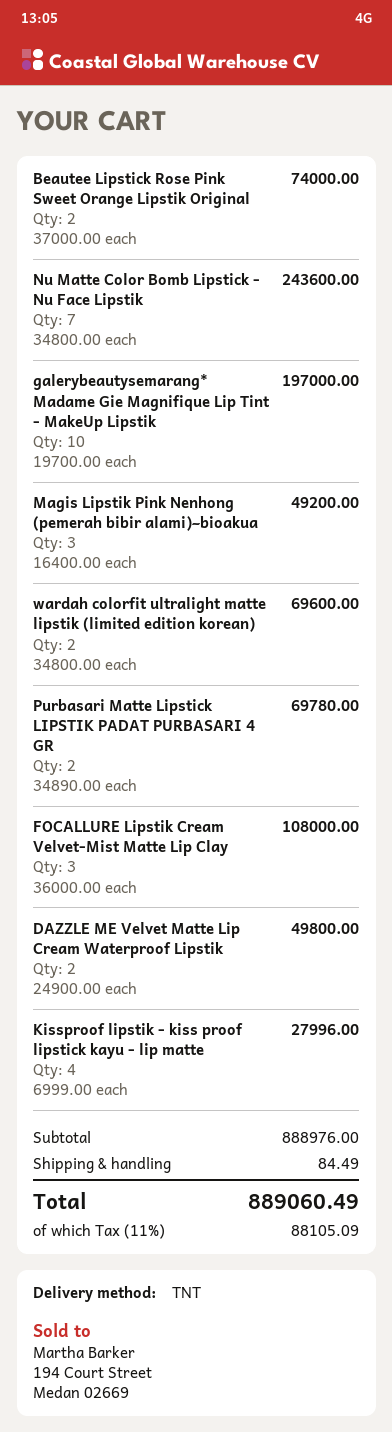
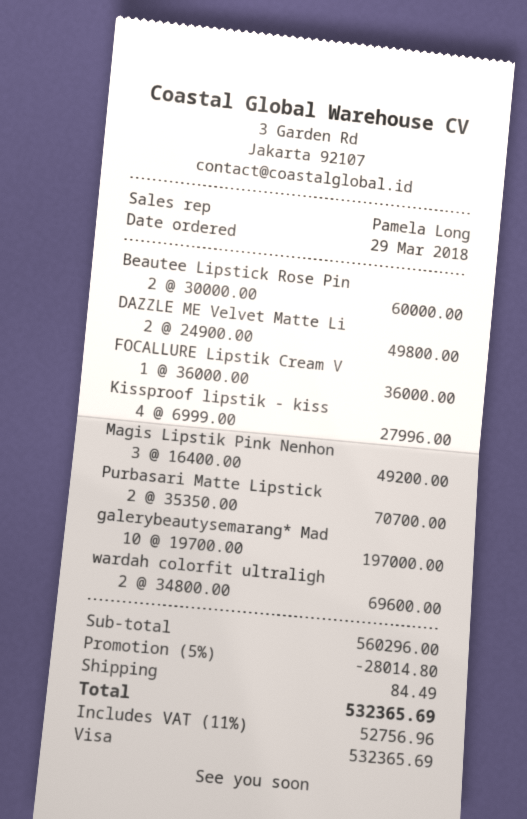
Beautee Lipstick Rose Pink Sweet Orange Lipstik Original: 2 x 37000.00 = 74000.00 -> 2 x 30000.00 = 60000.00
Nu Matte Color Bomb Lipstick - Nu Face Lipstik: 7 x 34800.00 = 243600.00 -> none
Purbasari Matte Lipstick LIPSTIK PADAT PURBASARI 4 GR: 2 x 34890.00 = 69780.00 -> 2 x 35350.00 = 70700.00
FOCALLURE Lipstik Cream Velvet-Mist Matte Lip Clay: 3 x 36000.00 = 108000.00 -> 1 x 36000.00 = 36000.00
subtotal: 888976.00 -> 560296.00
discount: none -> 5% = 28014.80
tax: 11% = 88105.09 -> 11% = 52756.96
total: 889060.49 -> 532365.69

